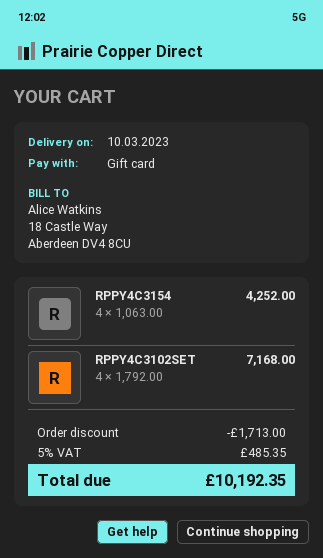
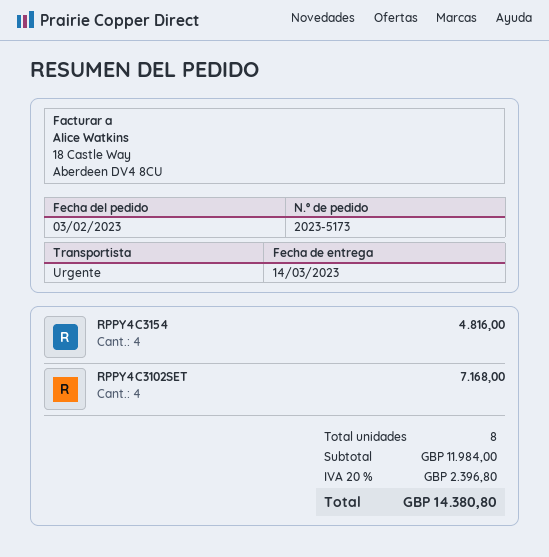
delivery date: 2023-03-10 -> 2023-03-14
RPPY4C3154: 4 for 4252.00 -> 4 for 4816.00
discount: 1713.00 -> none
tax: 5% = 485.35 -> 20% = 2396.80
total: 10192.35 -> 14380.80

